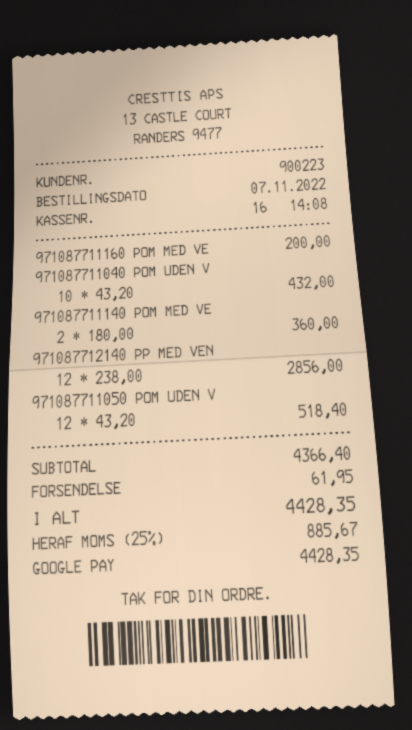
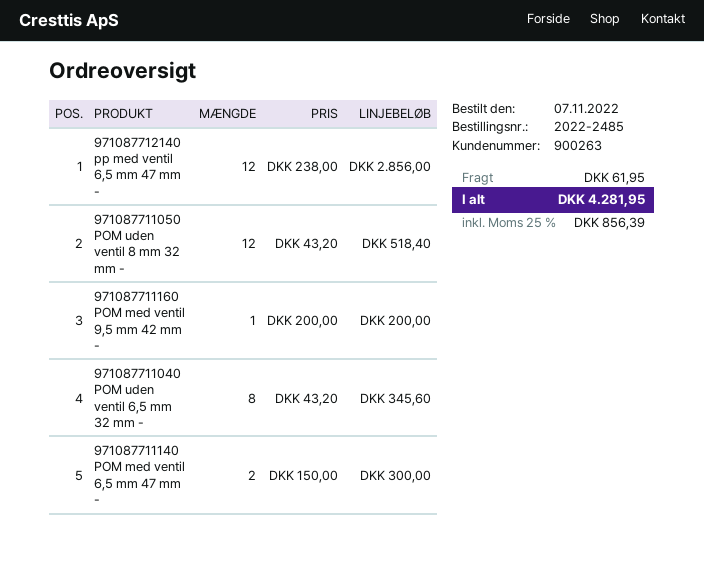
customer number: 900223 -> 900263
971087711040 POM UDEN V: 10 x 43.20 = 432.00 -> 8 x 43.20 = 345.60
971087711140 POM MED VE: 2 x 180.00 = 360.00 -> 2 x 150.00 = 300.00
tax: 25% = 885.67 -> 25% = 856.39
total: 4428.35 -> 4281.95

